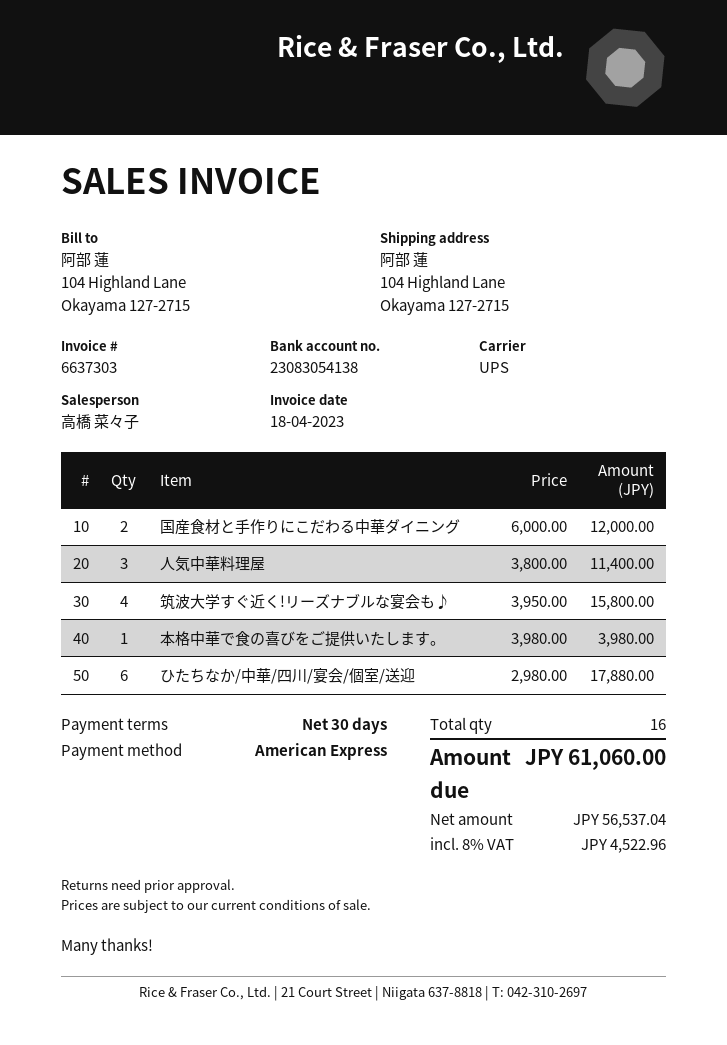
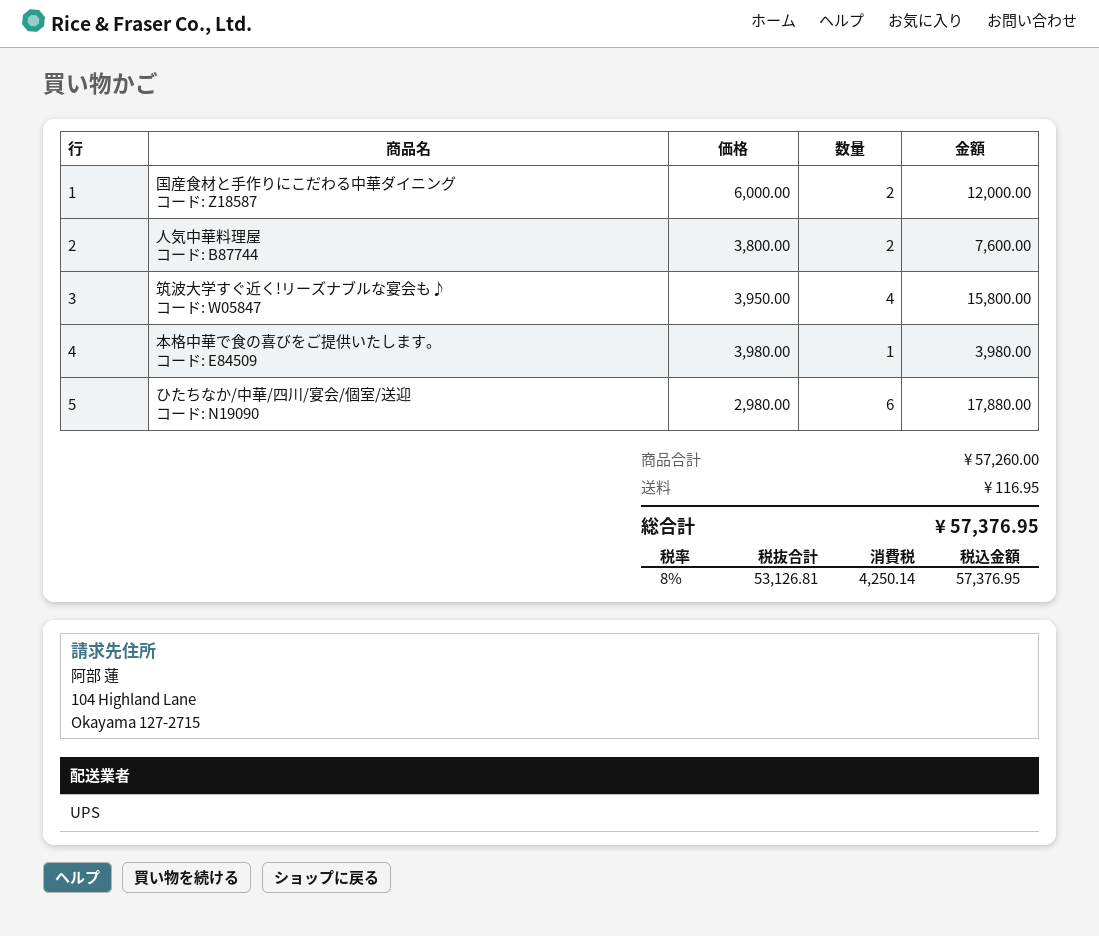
人気中華料理屋: 3 x 3800.00 = 11400.00 -> 2 x 3800.00 = 7600.00
shipping: none -> 116.95
net: 56537.04 -> 53126.81
tax: 8% = 4522.96 -> 8% = 4250.14
total: 61060.00 -> 57376.95

